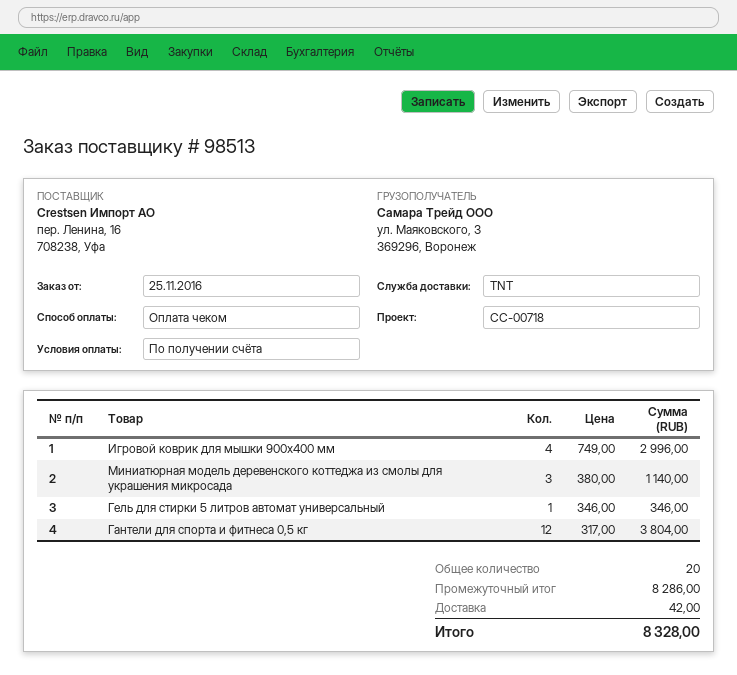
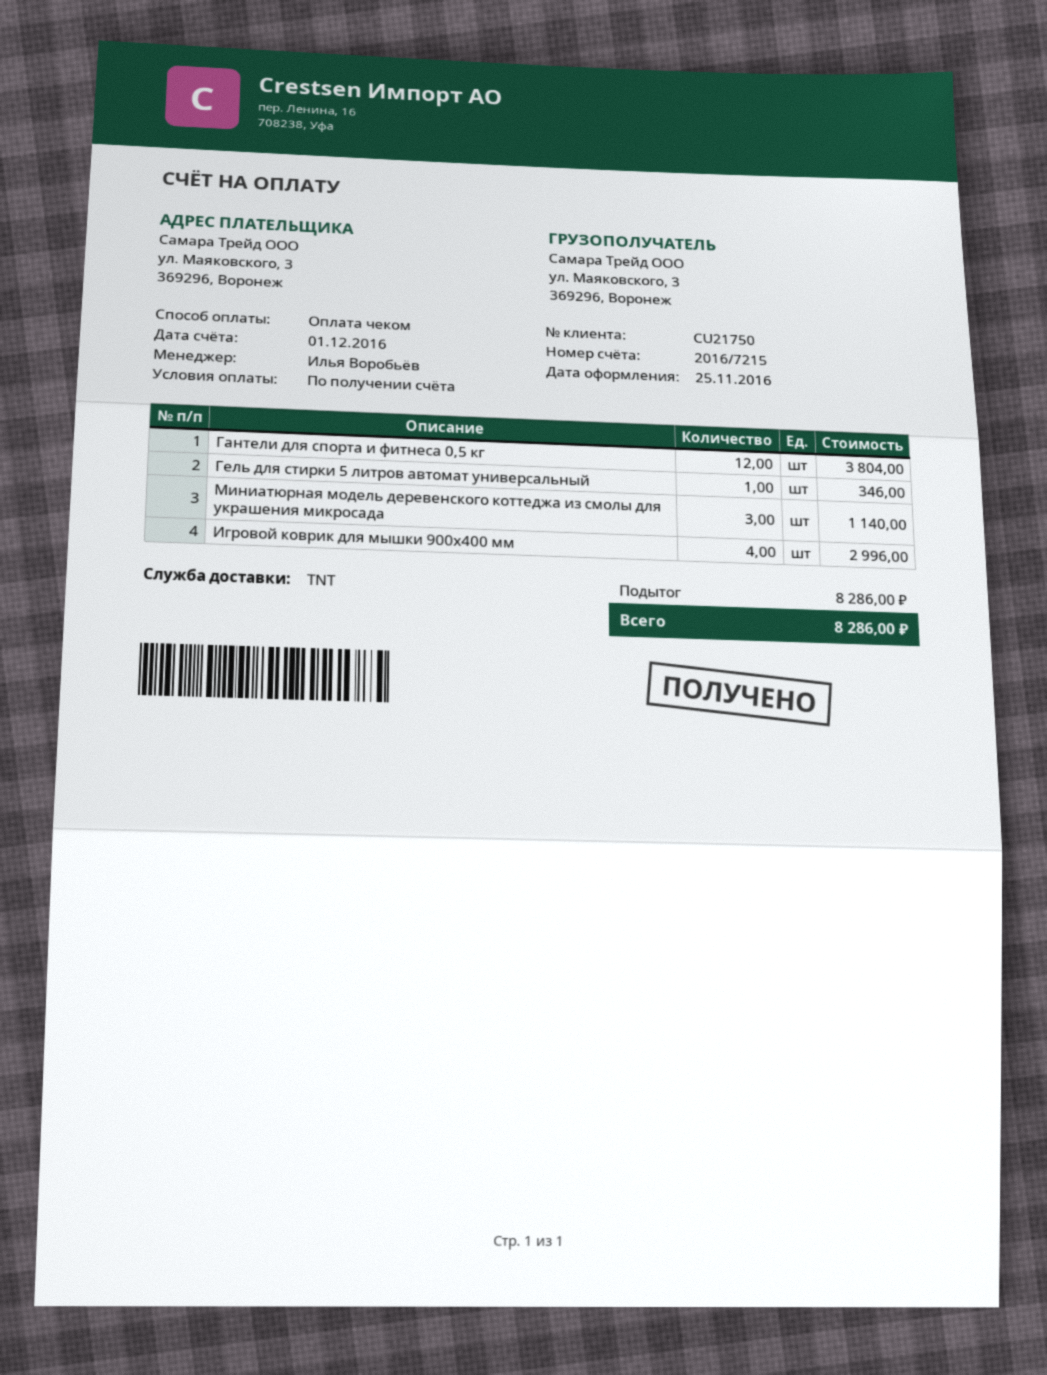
shipping: 42.00 -> none
total: 8328.00 -> 8286.00

